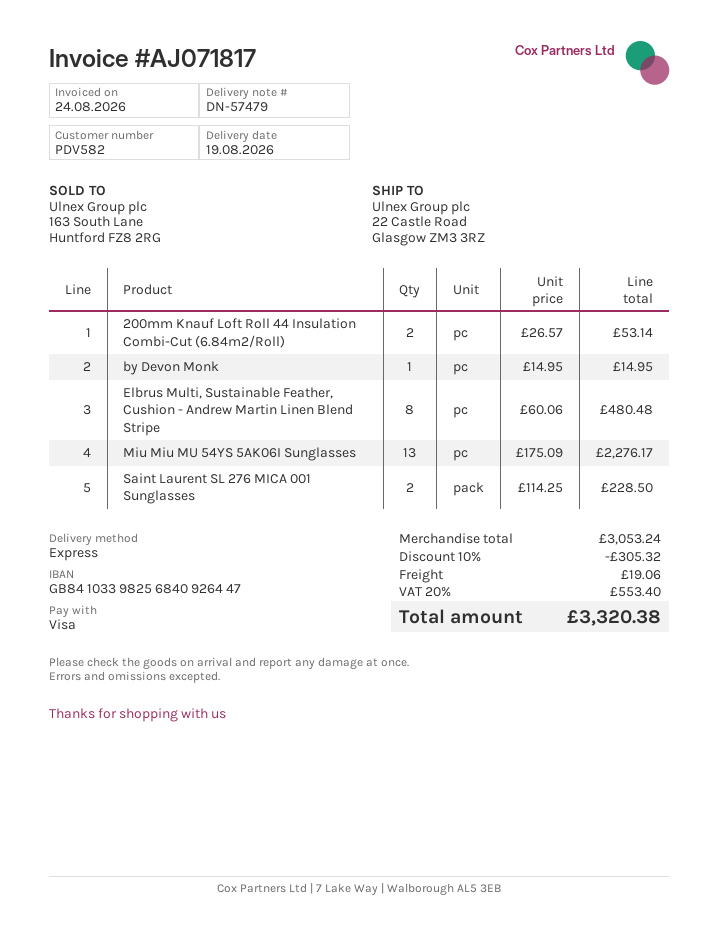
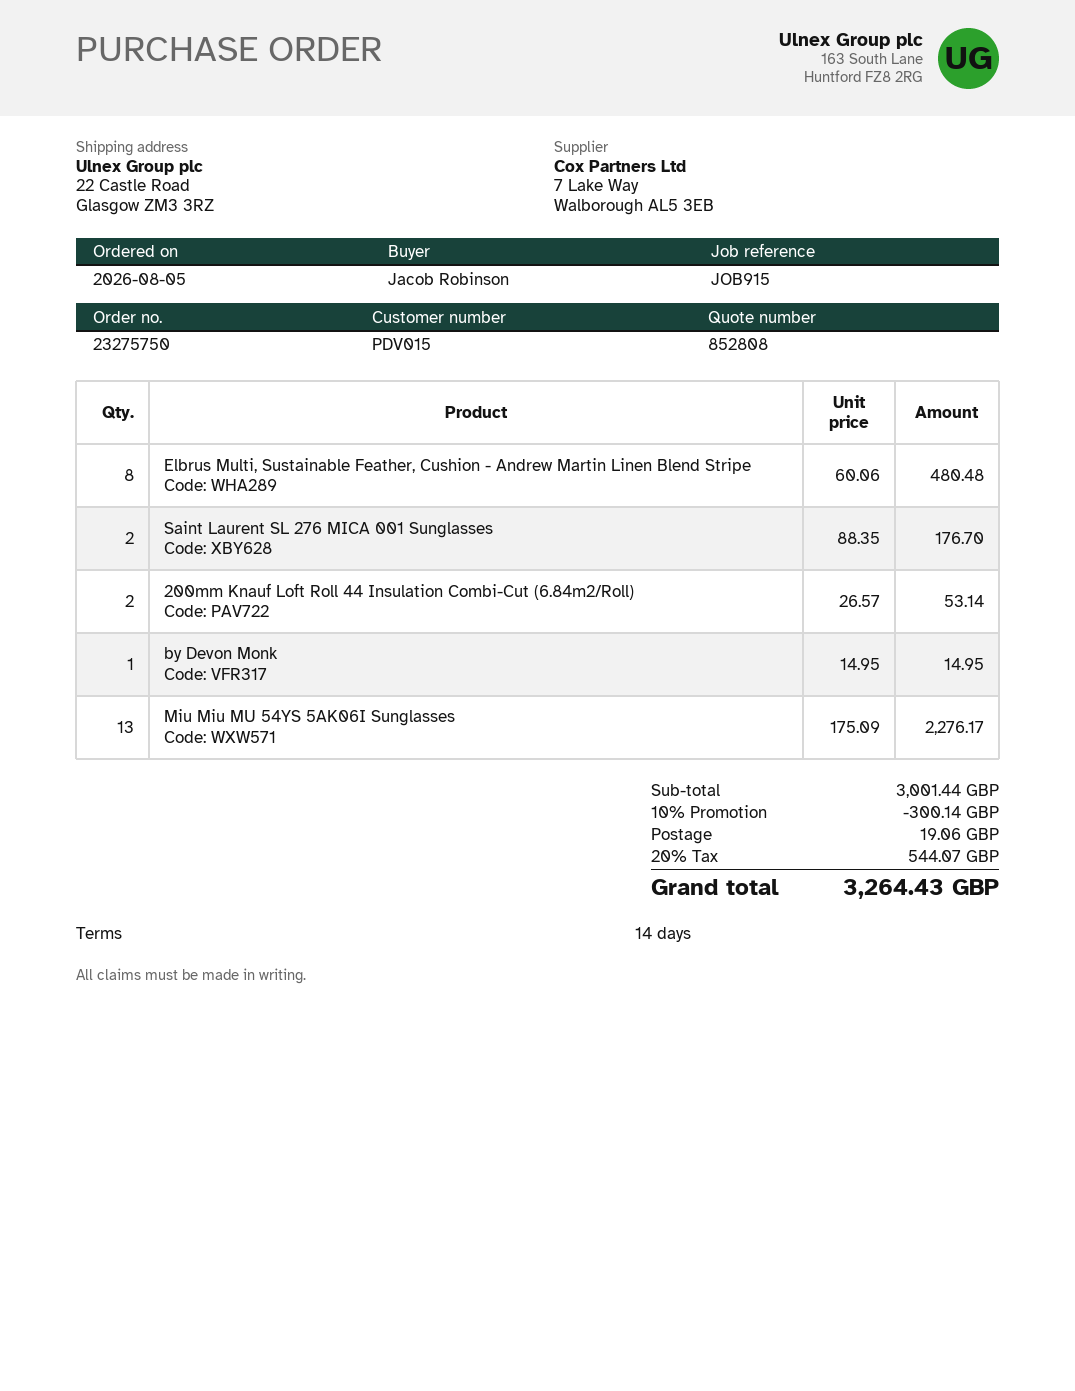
customer number: PDV582 -> PDV015
Saint Laurent SL 276 MICA 001 Sunglasses: 2 x 114.25 = 228.50 -> 2 x 88.35 = 176.70
subtotal: 3053.24 -> 3001.44
discount: 10% = 305.32 -> 10% = 300.14
tax: 20% = 553.40 -> 20% = 544.07
total: 3320.38 -> 3264.43

